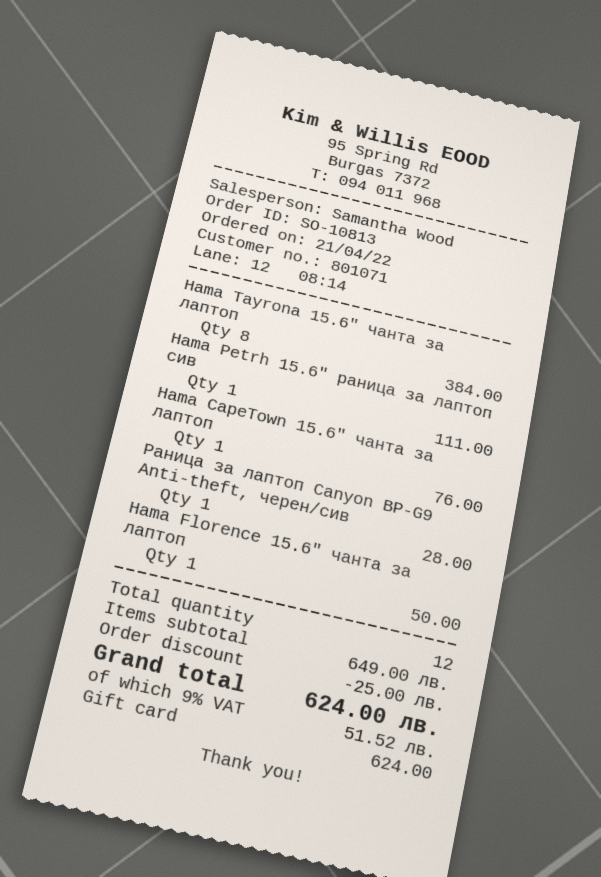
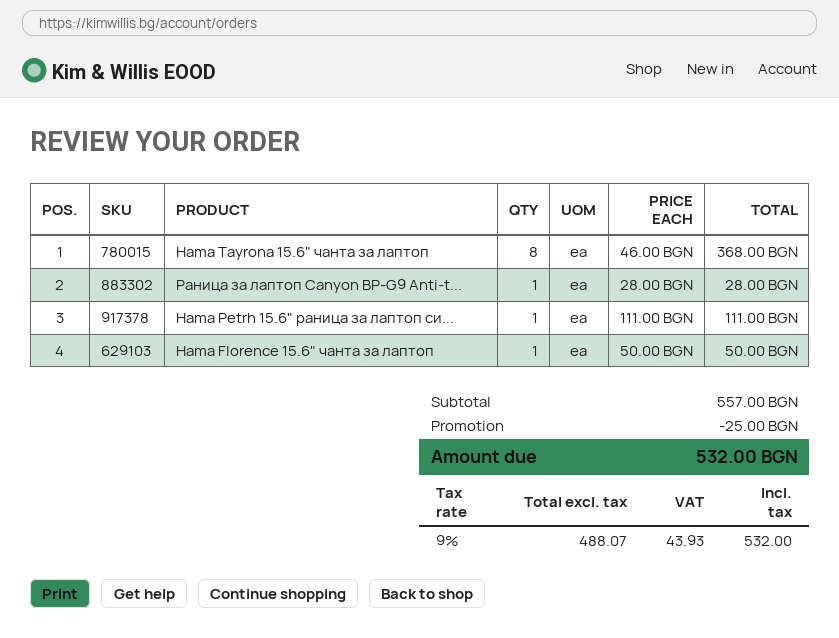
Hama Tayrona 15.6" чанта за лаптоп: 8 for 384.00 -> 8 for 368.00
Hama CapeTown 15.6" чанта за лаптоп: 1 for 76.00 -> none
subtotal: 649.00 -> 557.00
tax: 9% = 51.52 -> 9% = 43.93
total: 624.00 -> 532.00

